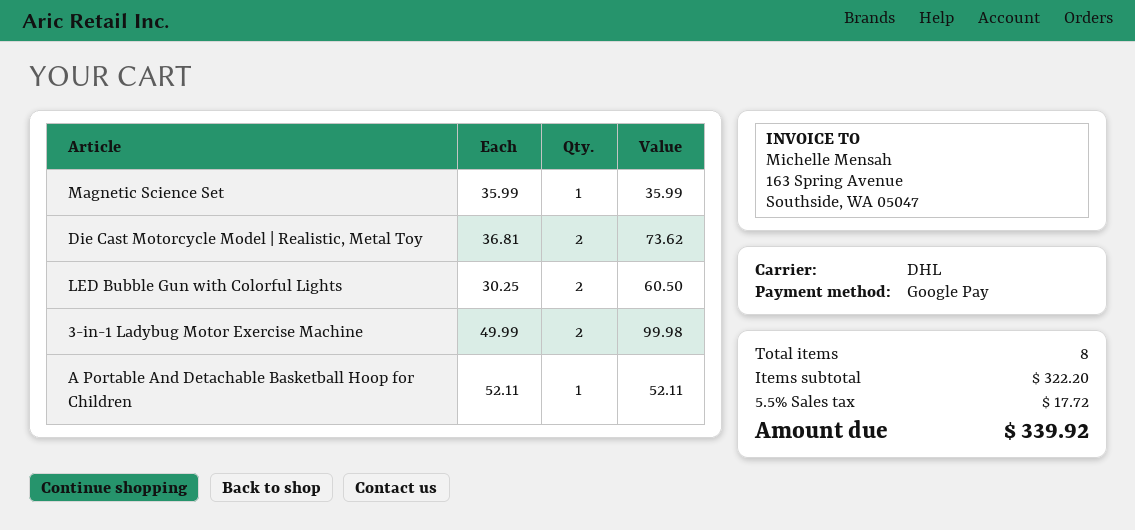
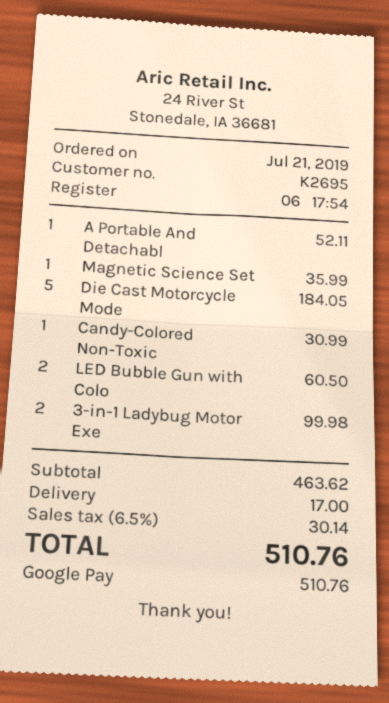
Die Cast Motorcycle Model | Realistic, Metal Toy: 2 for 73.62 -> 5 for 184.05
Candy-Colored Non-Toxic: none -> 1 for 30.99
subtotal: 322.20 -> 463.62
shipping: none -> 17.00
tax: 5.5% = 17.72 -> 6.5% = 30.14
total: 339.92 -> 510.76

